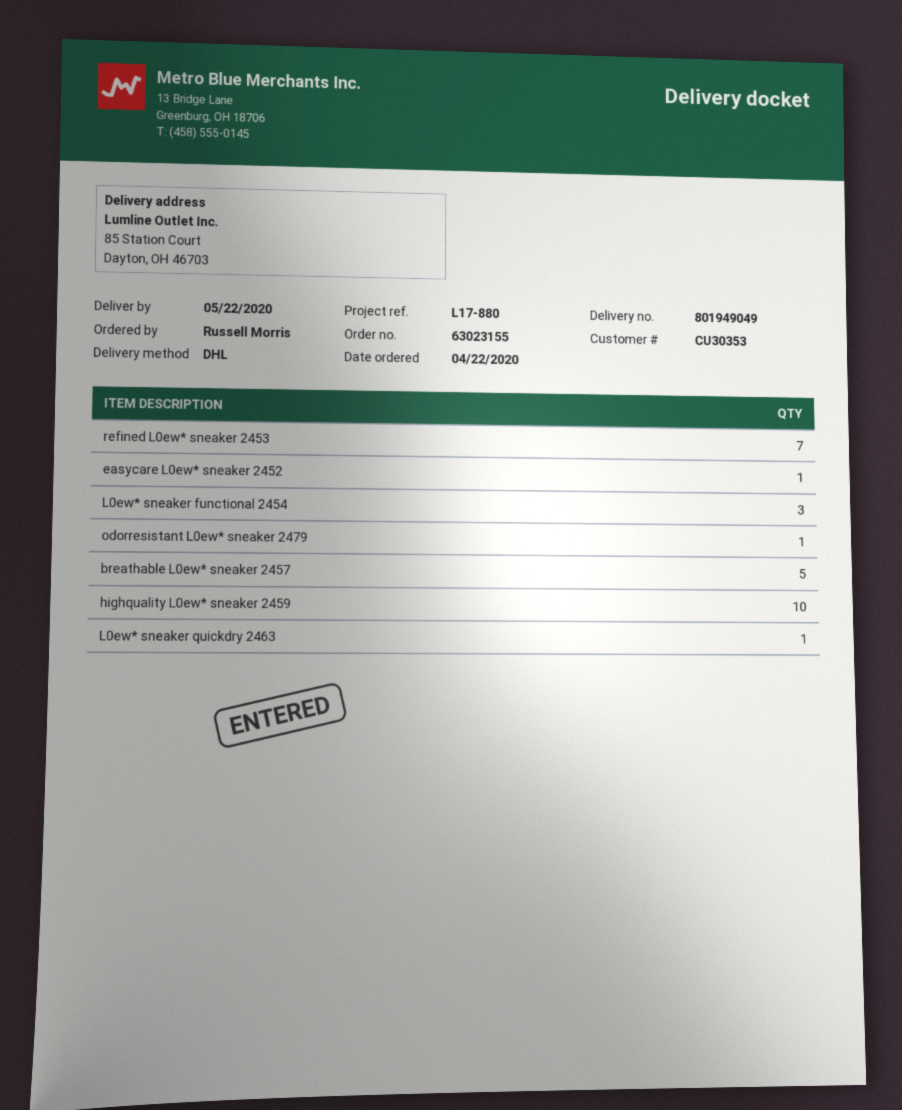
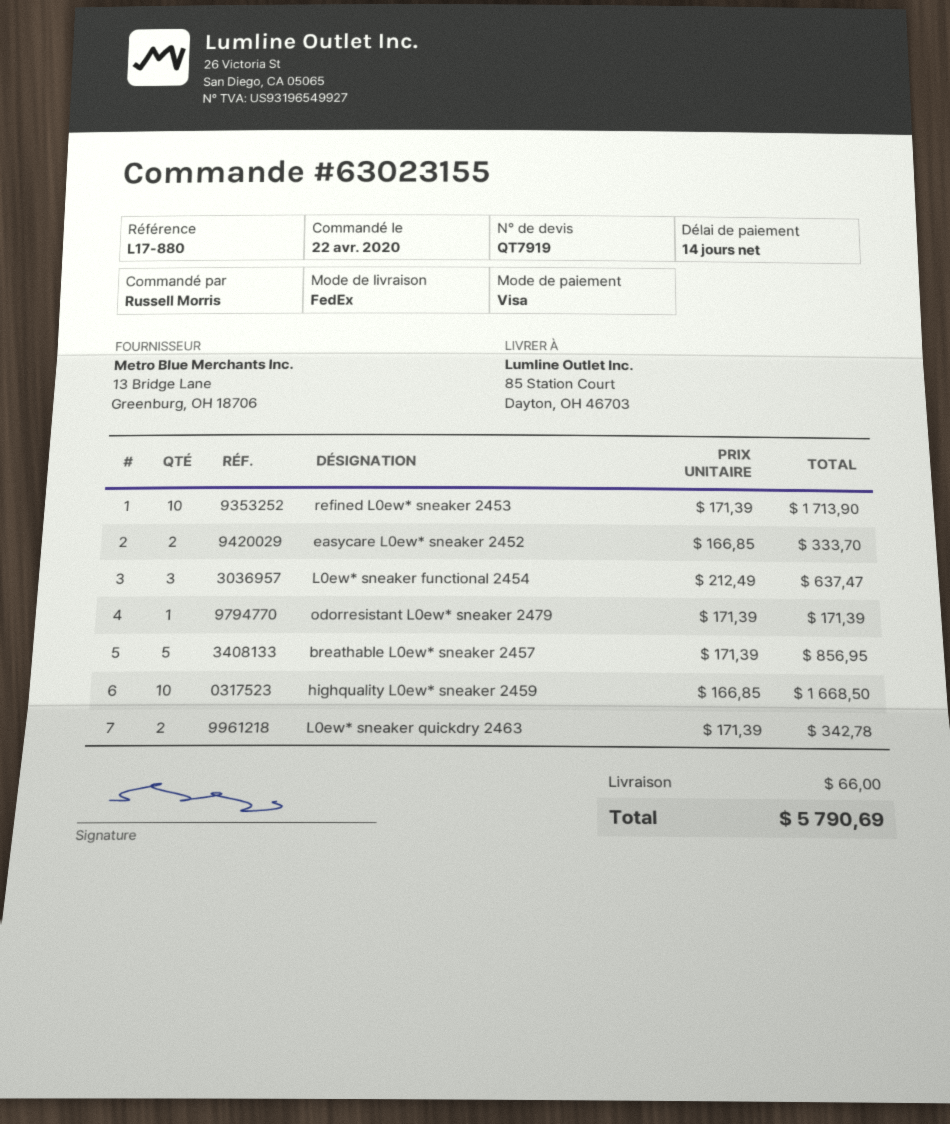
shipping method: DHL -> FedEx
refined L0ew* sneaker 2453: 7 -> 10
easycare L0ew* sneaker 2452: 1 -> 2
L0ew* sneaker quickdry 2463: 1 -> 2

